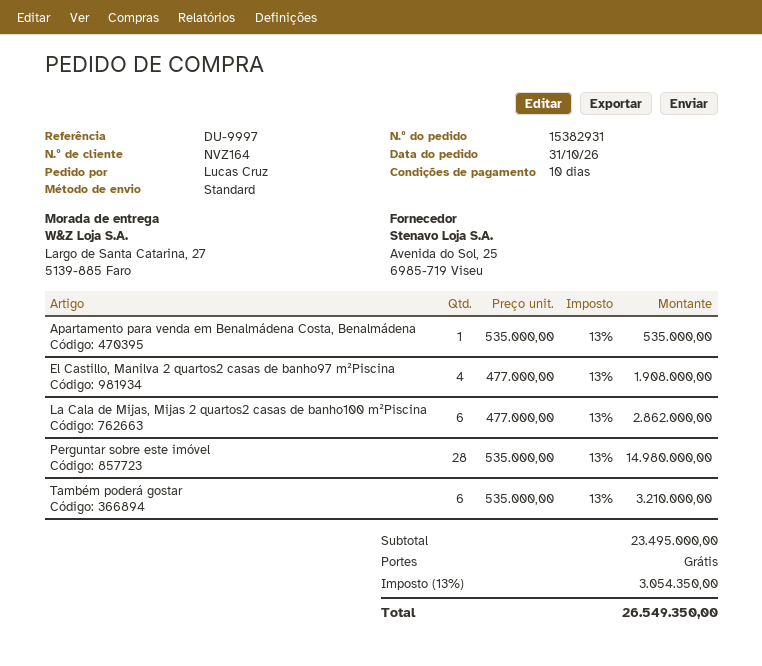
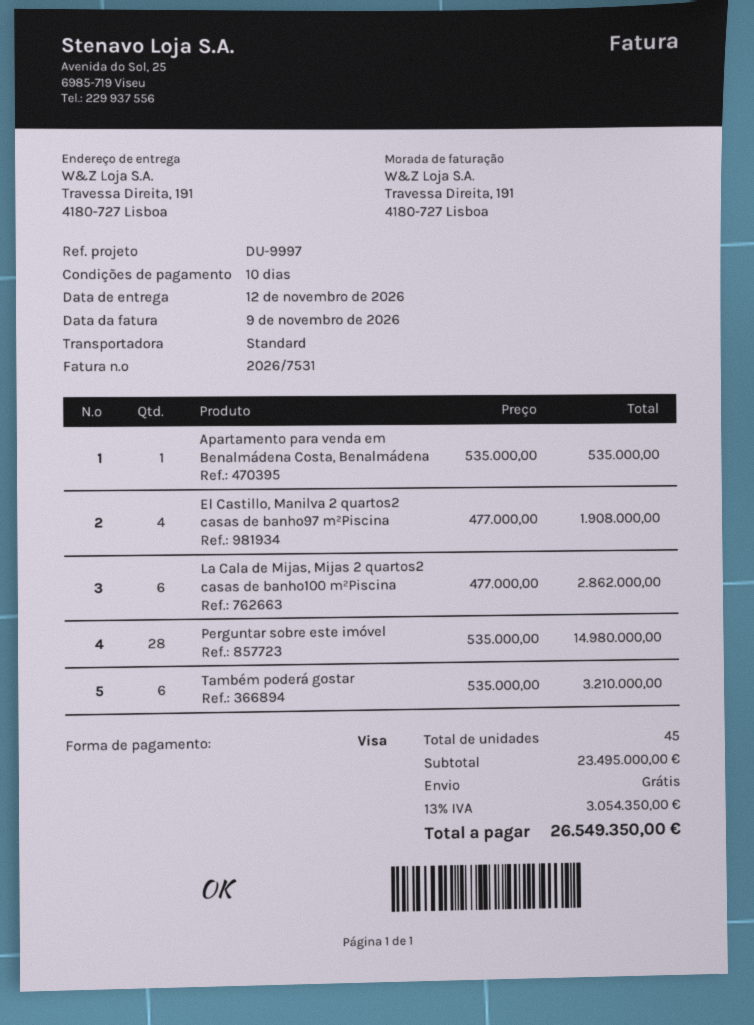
ship to: Largo de Santa Catarina, 27, 5139-885 Faro -> Travessa Direita, 191, 4180-727 Lisboa

